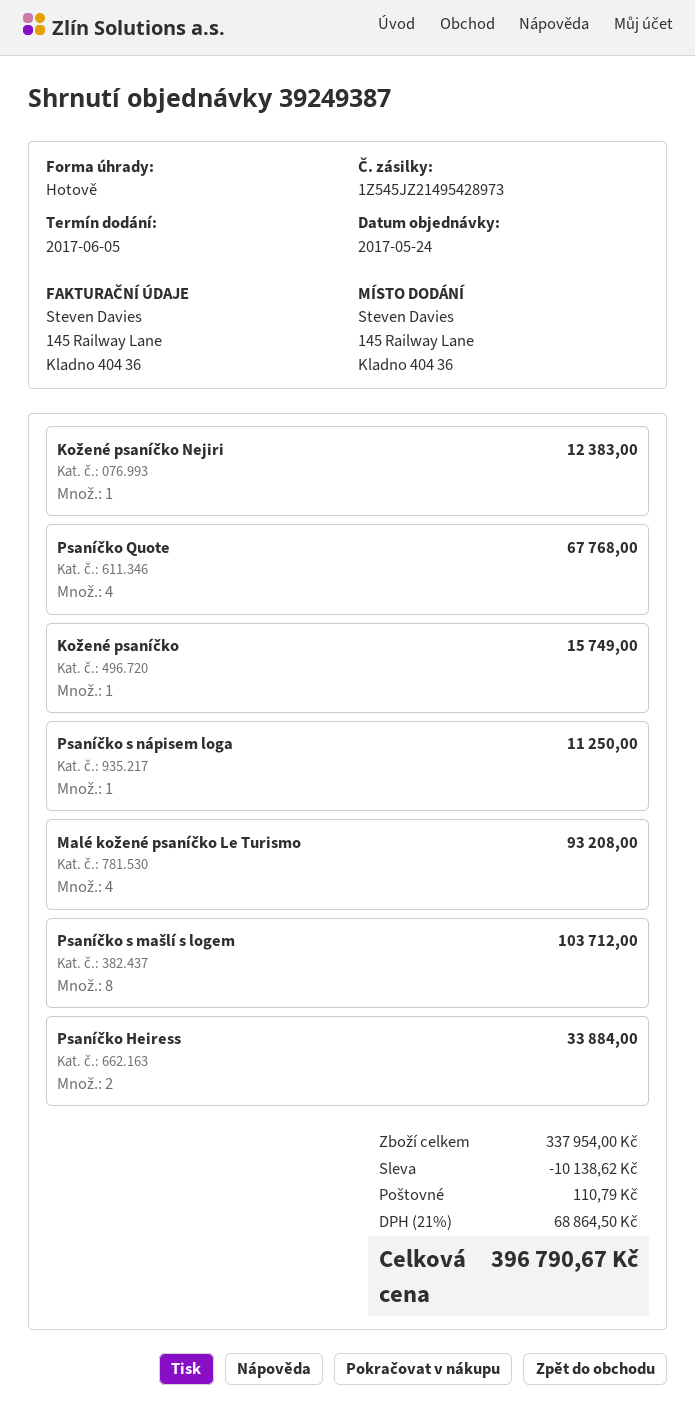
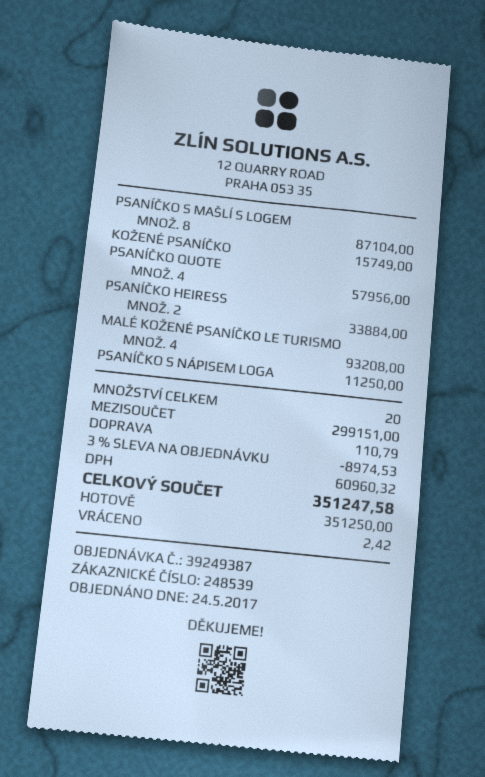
Kožené psaníčko Nejiri: 1 for 12383.00 -> none
Psaníčko Quote: 4 for 67768.00 -> 4 for 57956.00
Psaníčko s mašlí s logem: 8 for 103712.00 -> 8 for 87104.00
subtotal: 337954.00 -> 299151.00
discount: 10138.62 -> 8974.53
tax: 68864.50 -> 60960.32
total: 396790.67 -> 351247.58

